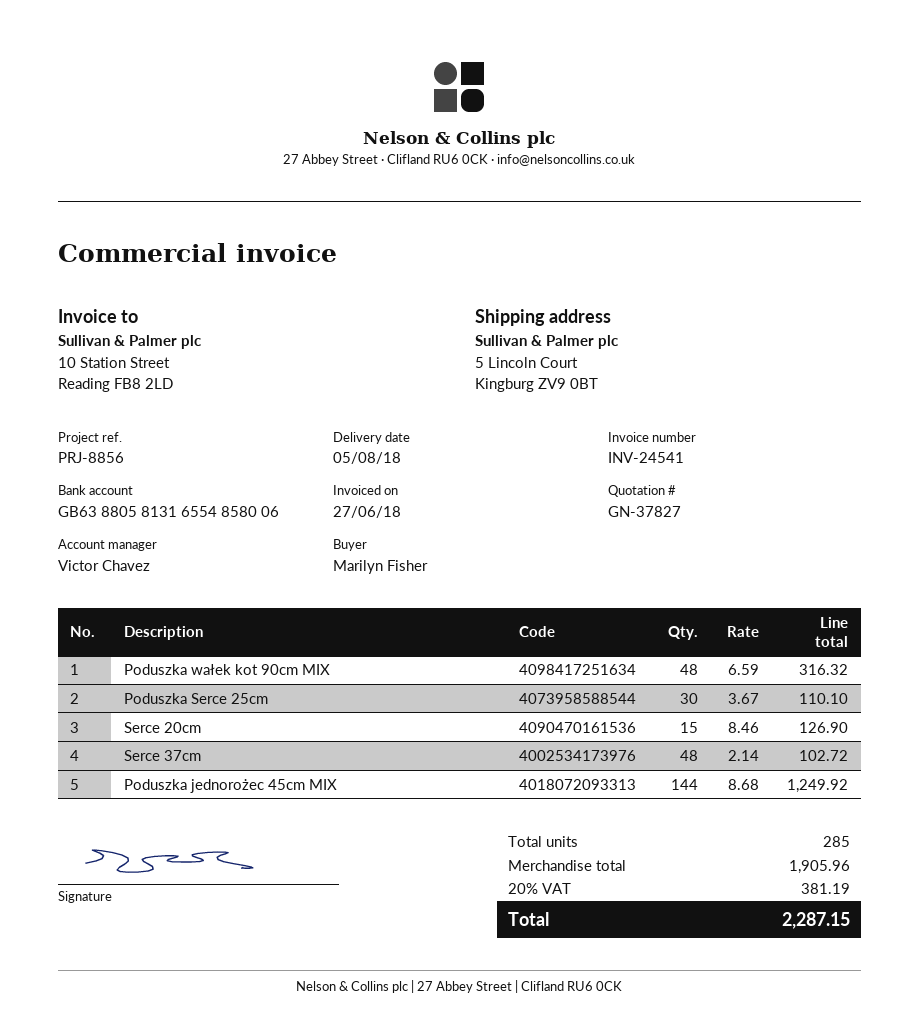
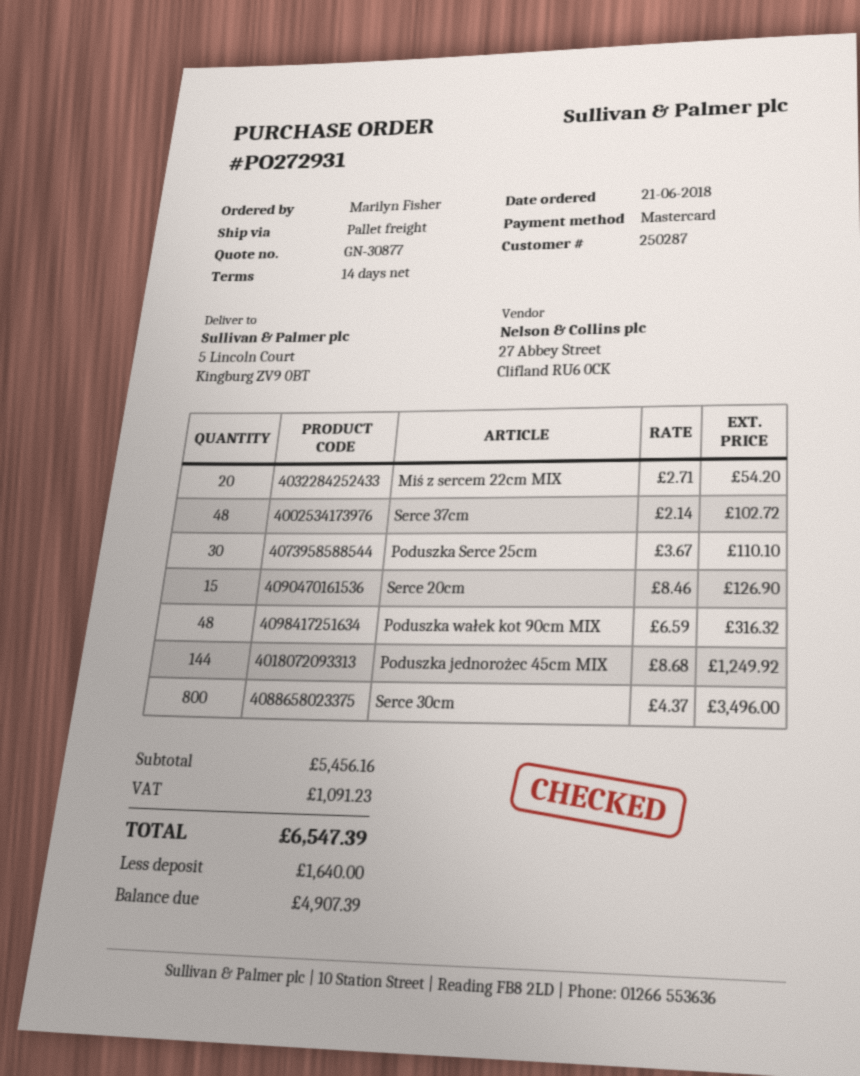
quote number: GN-37827 -> GN-30877
Miś z sercem 22cm MIX: none -> 20 x 2.71 = 54.20
Serce 30cm: none -> 800 x 4.37 = 3496.00
subtotal: 1905.96 -> 5456.16
tax: 381.19 -> 1091.23
total: 2287.15 -> 6547.39

